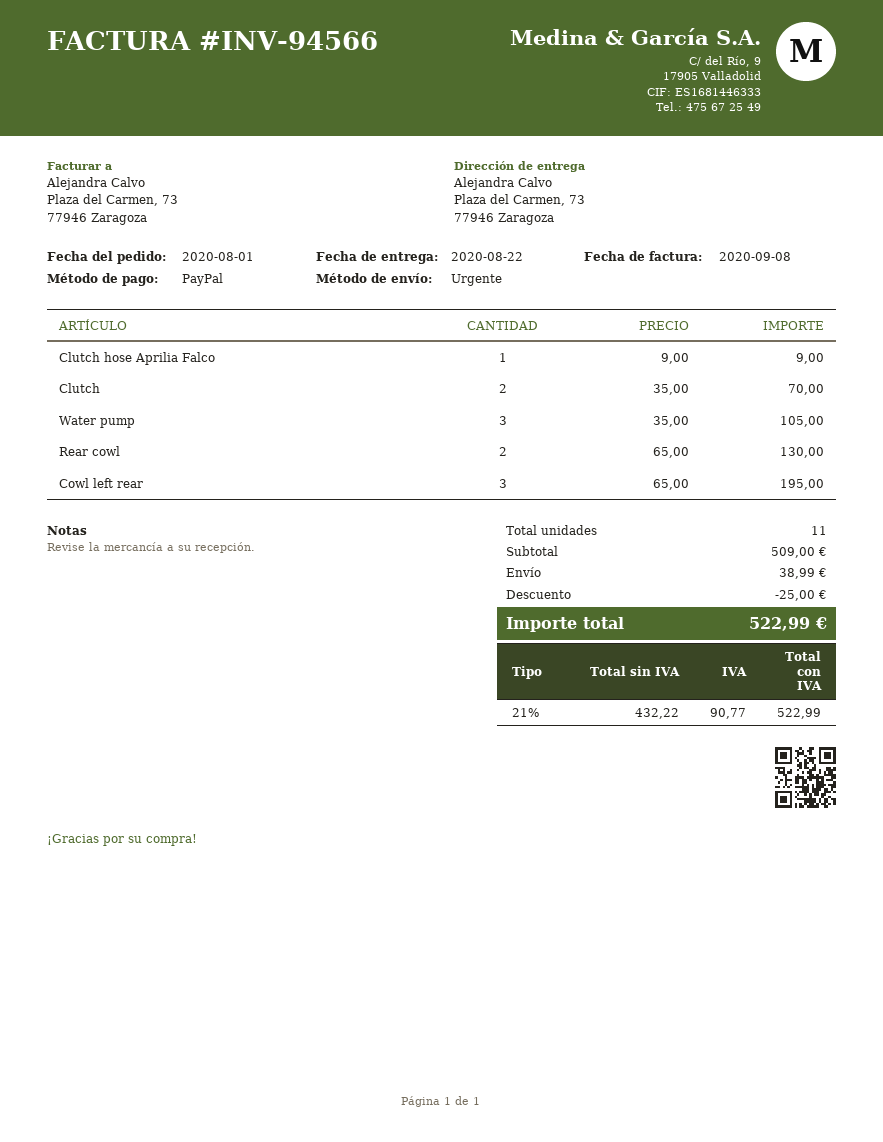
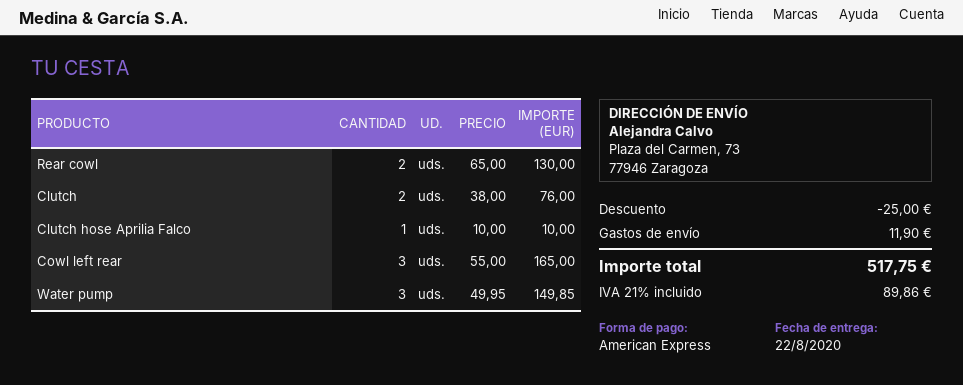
payment method: PayPal -> American Express
Clutch hose Aprilia Falco: 1 x 9.00 = 9.00 -> 1 x 10.00 = 10.00
Clutch: 2 x 35.00 = 70.00 -> 2 x 38.00 = 76.00
Water pump: 3 x 35.00 = 105.00 -> 3 x 49.95 = 149.85
Cowl left rear: 3 x 65.00 = 195.00 -> 3 x 55.00 = 165.00
shipping: 38.99 -> 11.90
tax: 21% = 90.77 -> 21% = 89.86
total: 522.99 -> 517.75

